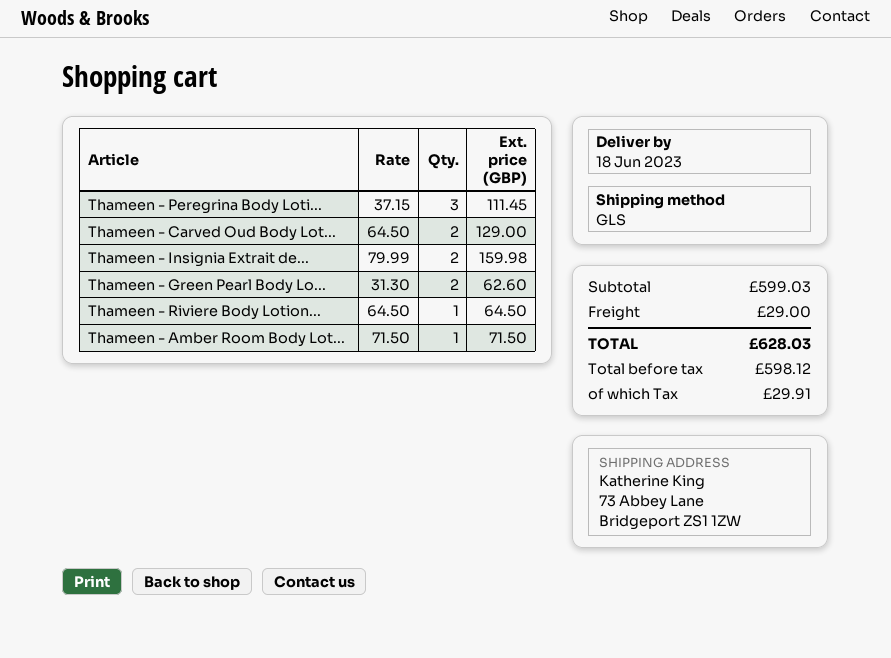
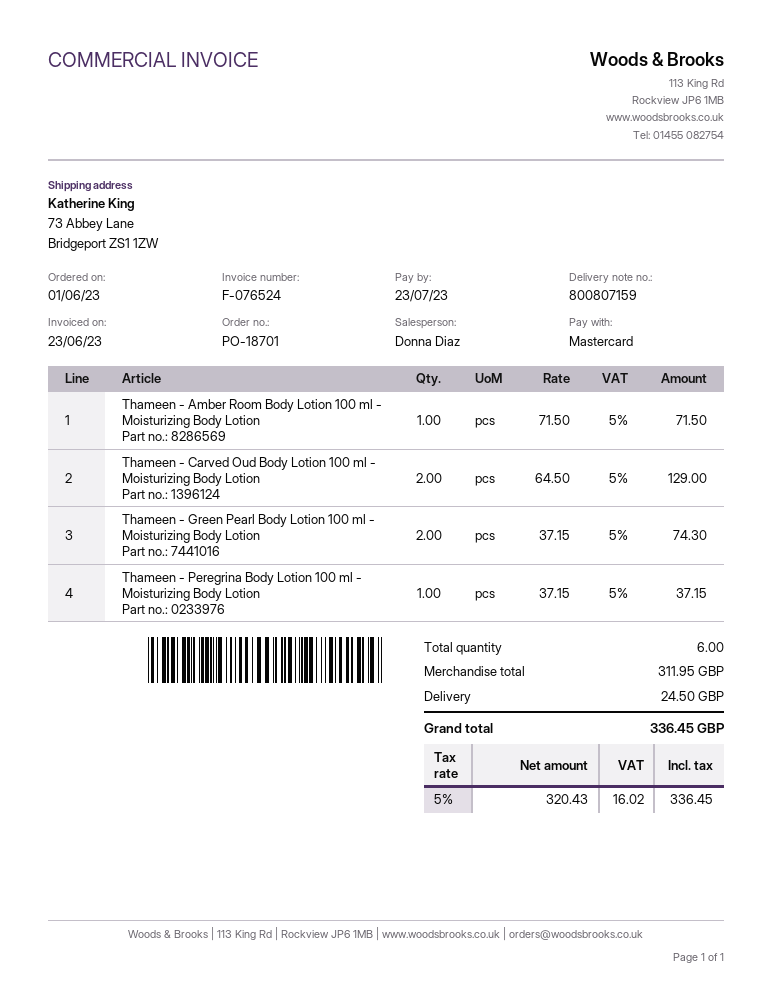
Thameen - Peregrina Body Loti...: 3 x 37.15 = 111.45 -> 1 x 37.15 = 37.15
Thameen - Insignia Extrait de...: 2 x 79.99 = 159.98 -> none
Thameen - Green Pearl Body Lo...: 2 x 31.30 = 62.60 -> 2 x 37.15 = 74.30
Thameen - Riviere Body Lotion...: 1 x 64.50 = 64.50 -> none
subtotal: 599.03 -> 311.95
shipping: 29.00 -> 24.50
net: 598.12 -> 320.43
tax: 29.91 -> 16.02
total: 628.03 -> 336.45

